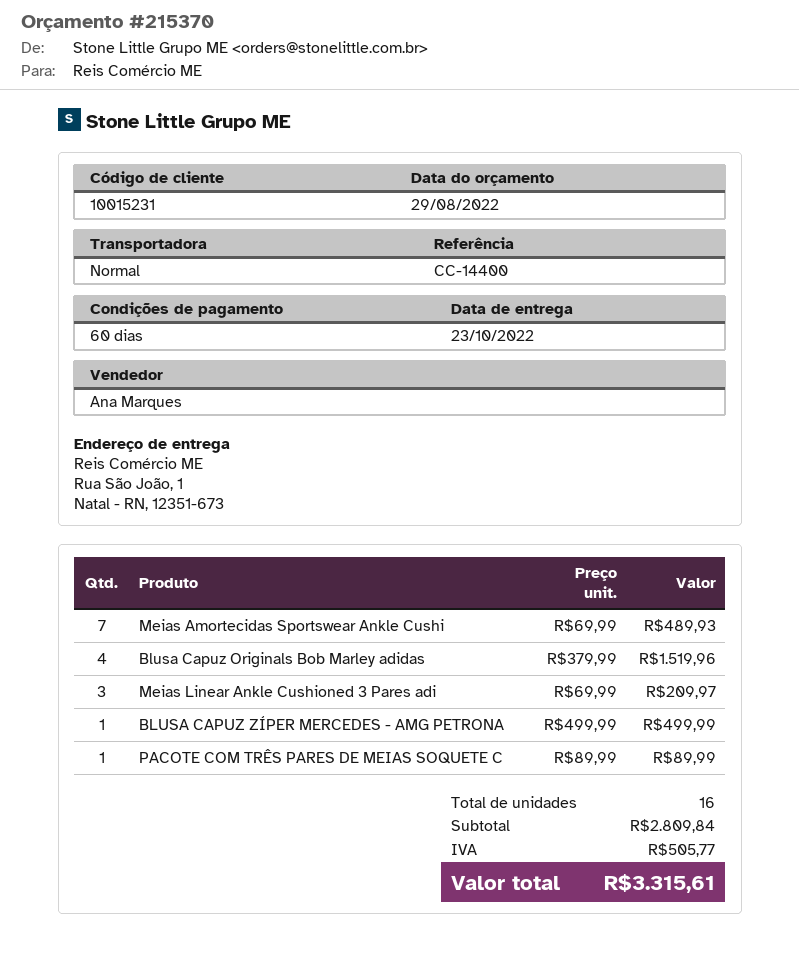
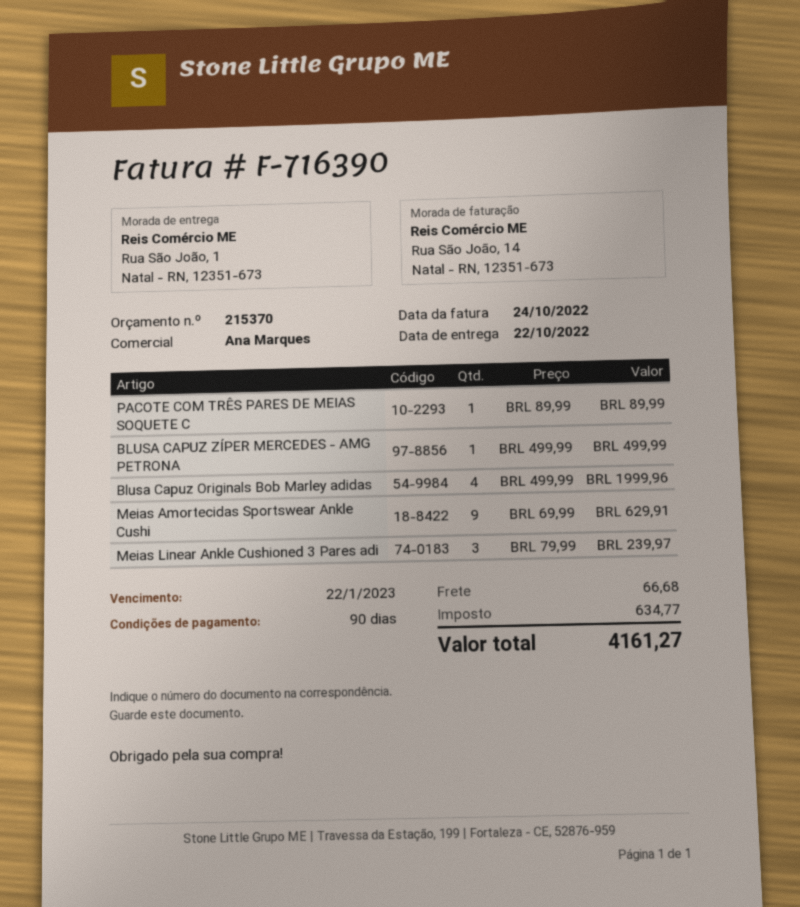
delivery date: 2022-10-23 -> 2022-10-22
payment terms: 60 days -> 90 days
Meias Amortecidas Sportswear Ankle Cushi: 7 x 69.99 = 489.93 -> 9 x 69.99 = 629.91
Blusa Capuz Originals Bob Marley adidas: 4 x 379.99 = 1519.96 -> 4 x 499.99 = 1999.96
Meias Linear Ankle Cushioned 3 Pares adi: 3 x 69.99 = 209.97 -> 3 x 79.99 = 239.97
shipping: none -> 66.68
tax: 505.77 -> 634.77
total: 3315.61 -> 4161.27

